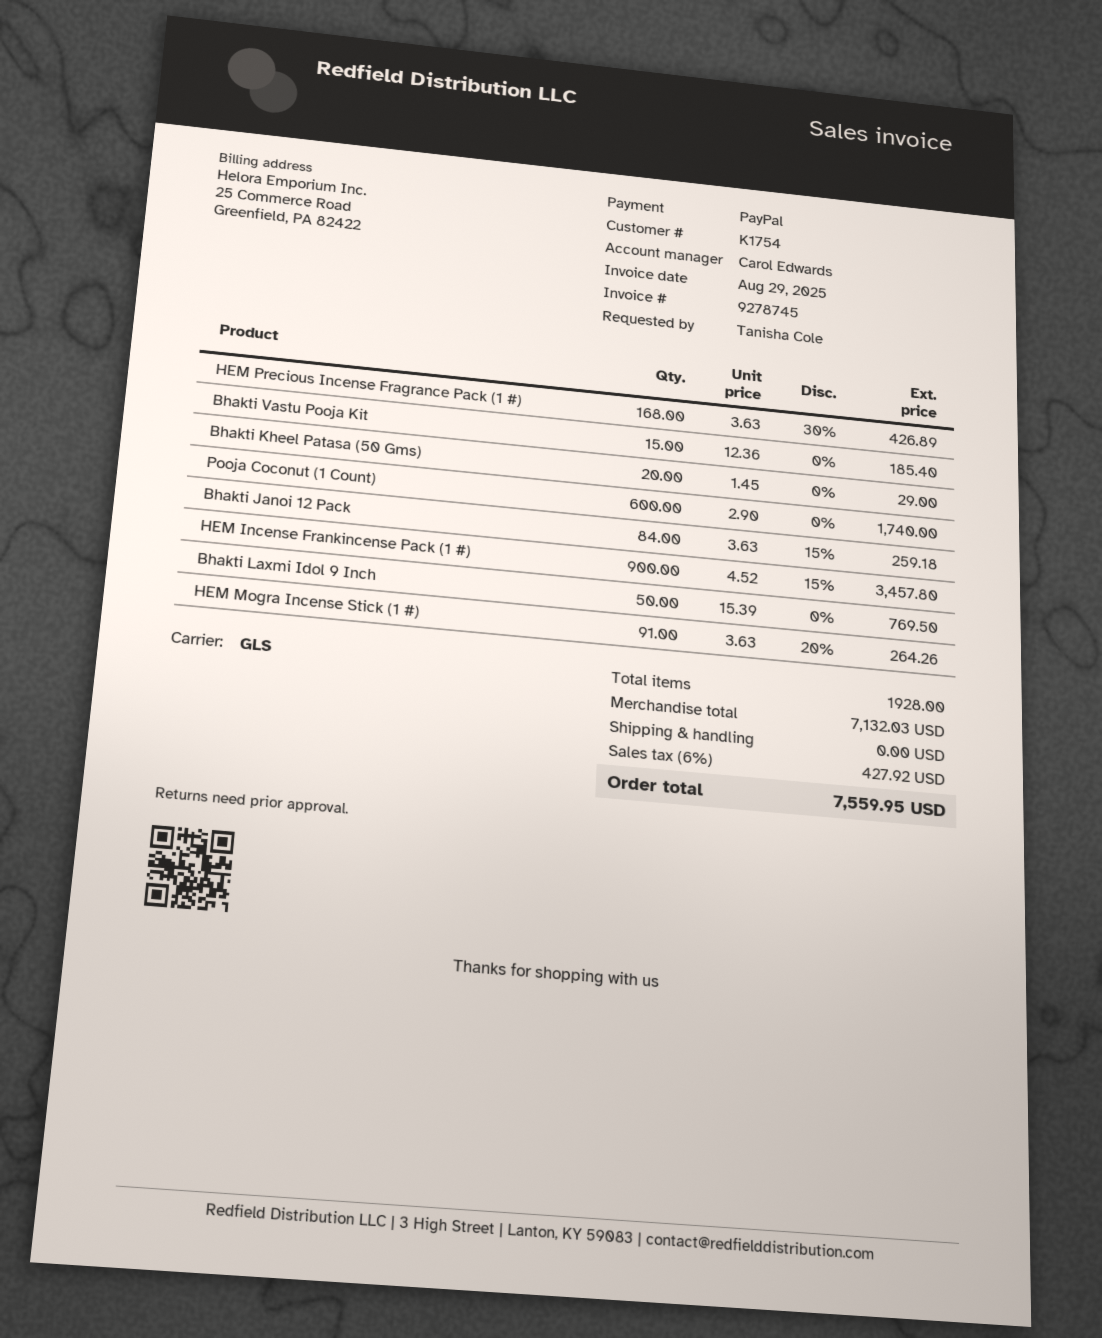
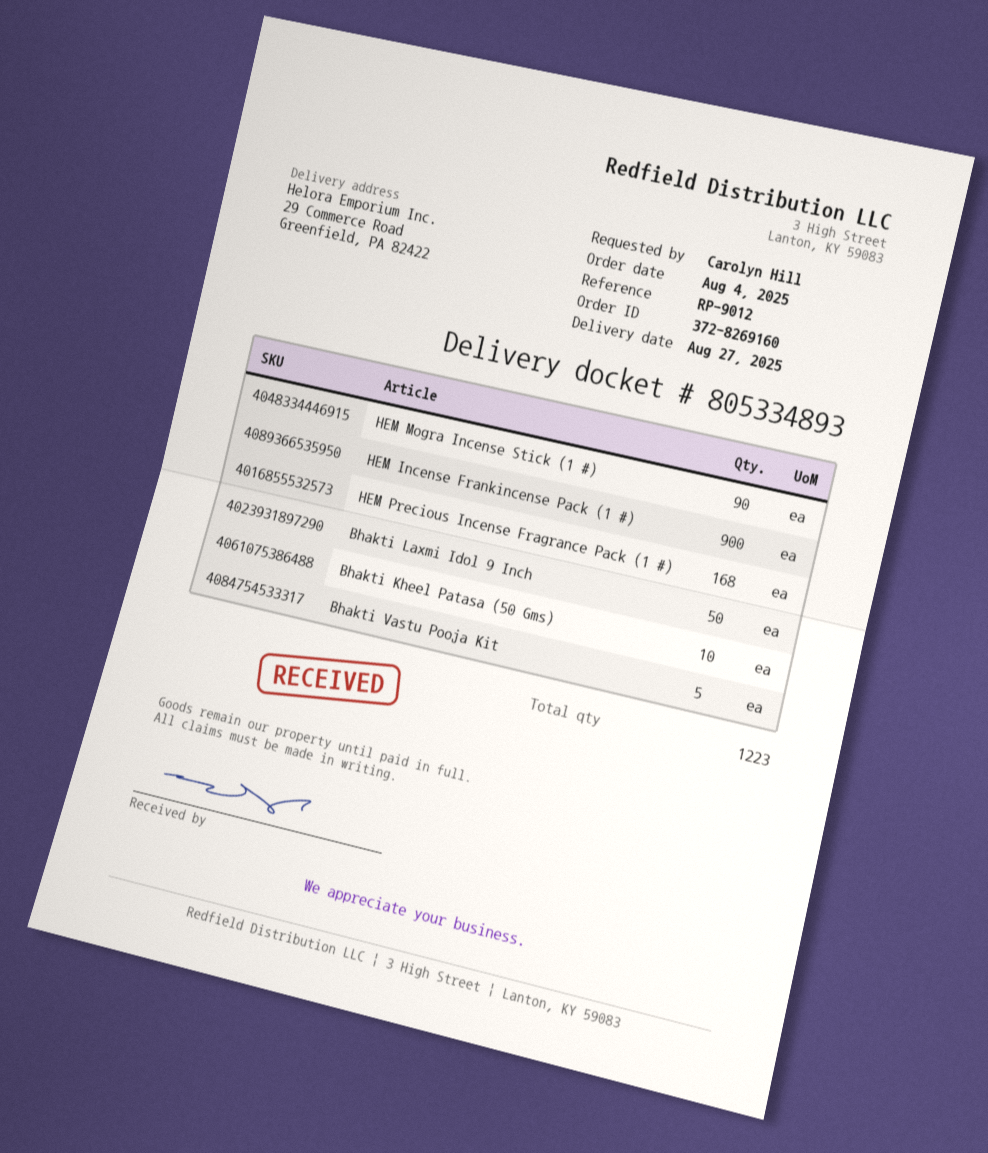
ordered by: Tanisha Cole -> Carolyn Hill
Bhakti Vastu Pooja Kit: 15 -> 5
Bhakti Kheel Patasa (50 Gms): 20 -> 10
Pooja Coconut (1 Count): 600 -> none
Bhakti Janoi 12 Pack: 84 -> none
HEM Mogra Incense Stick (1 #): 91 -> 90
total quantity: 1928 -> 1223

